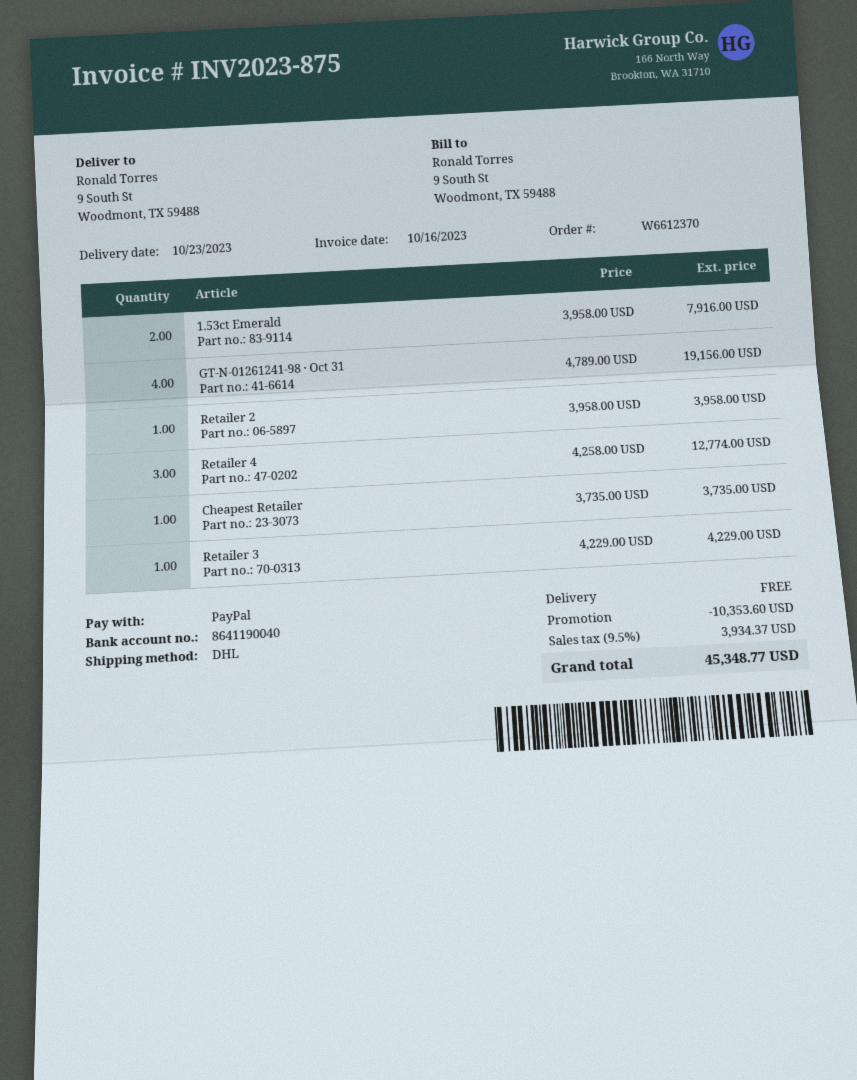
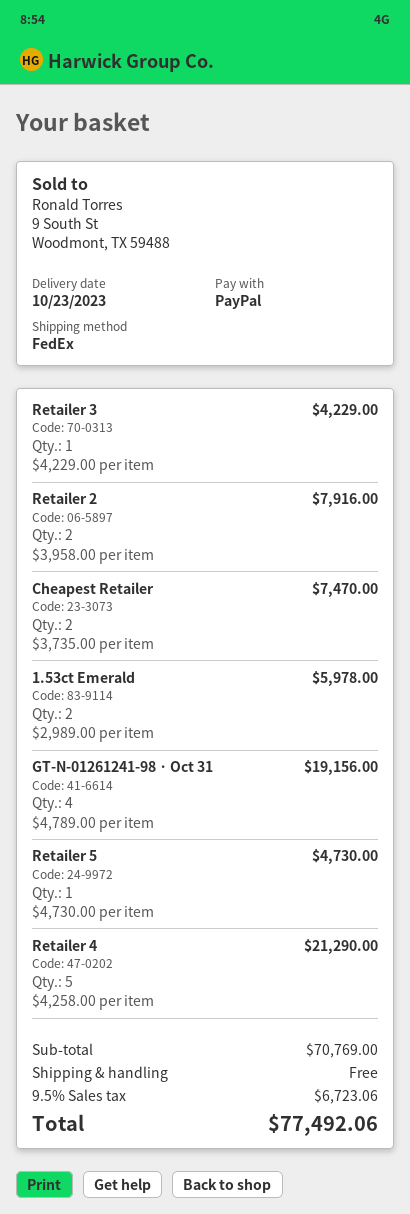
shipping method: DHL -> FedEx
1.53ct Emerald: 2 x 3958.00 = 7916.00 -> 2 x 2989.00 = 5978.00
Retailer 2: 1 x 3958.00 = 3958.00 -> 2 x 3958.00 = 7916.00
Retailer 4: 3 x 4258.00 = 12774.00 -> 5 x 4258.00 = 21290.00
Cheapest Retailer: 1 x 3735.00 = 3735.00 -> 2 x 3735.00 = 7470.00
Retailer 5: none -> 1 x 4730.00 = 4730.00
discount: 10353.60 -> none
tax: 9.5% = 3934.37 -> 9.5% = 6723.06
total: 45348.77 -> 77492.06

